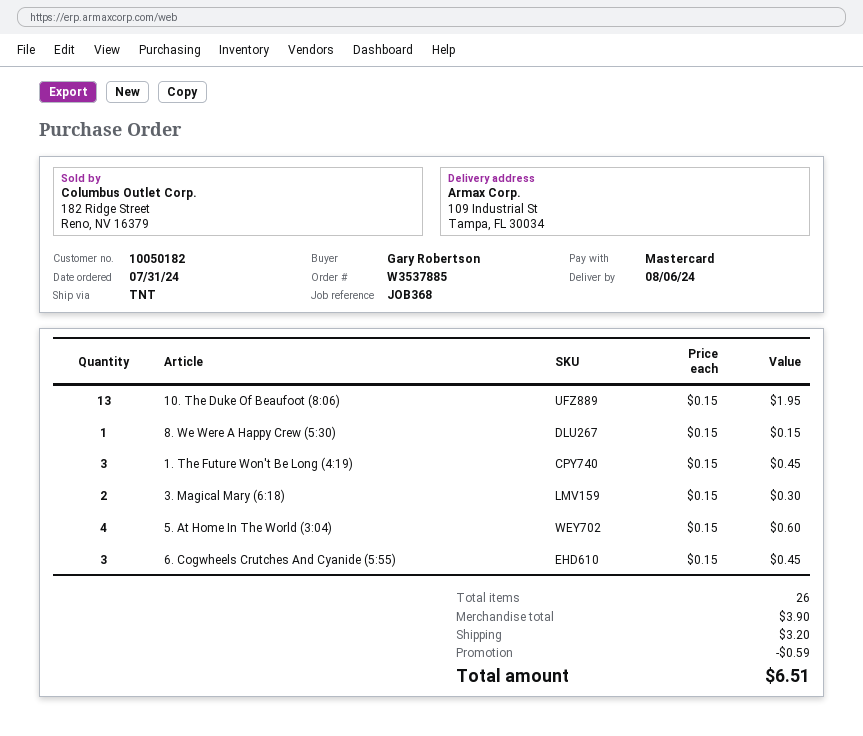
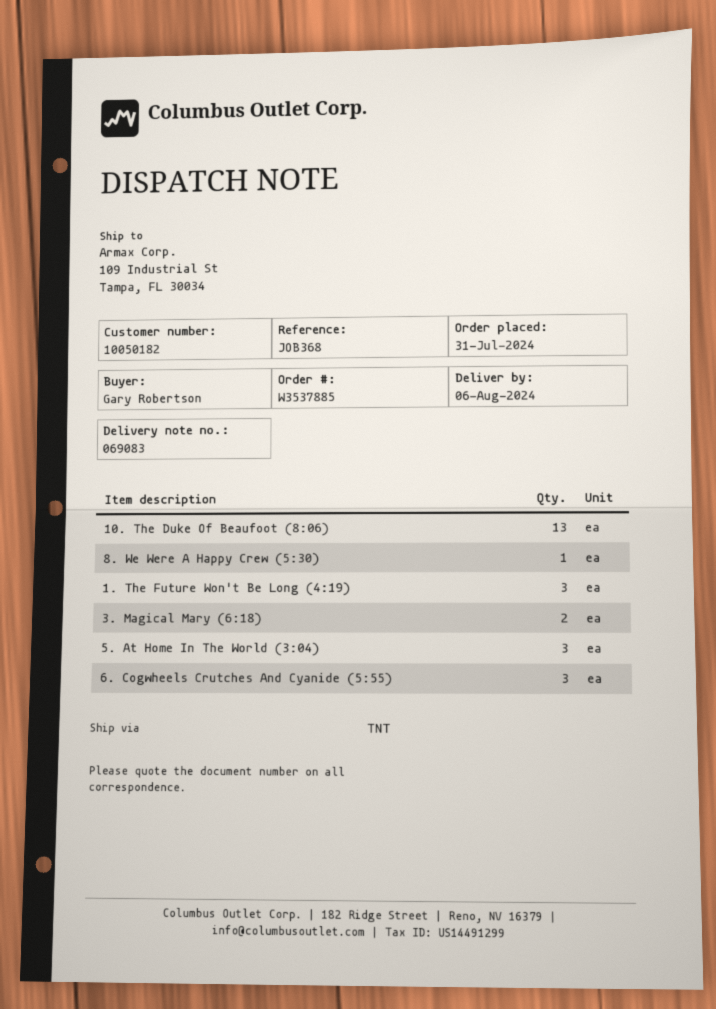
5. At Home In The World (3:04): 4 -> 3

